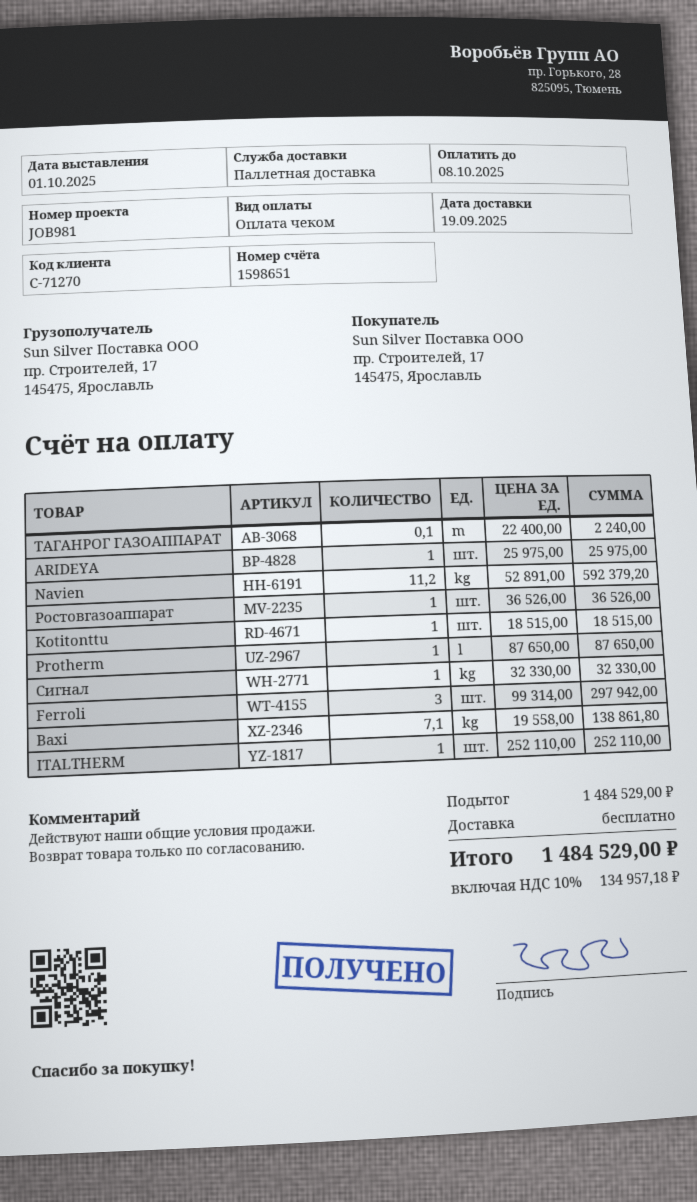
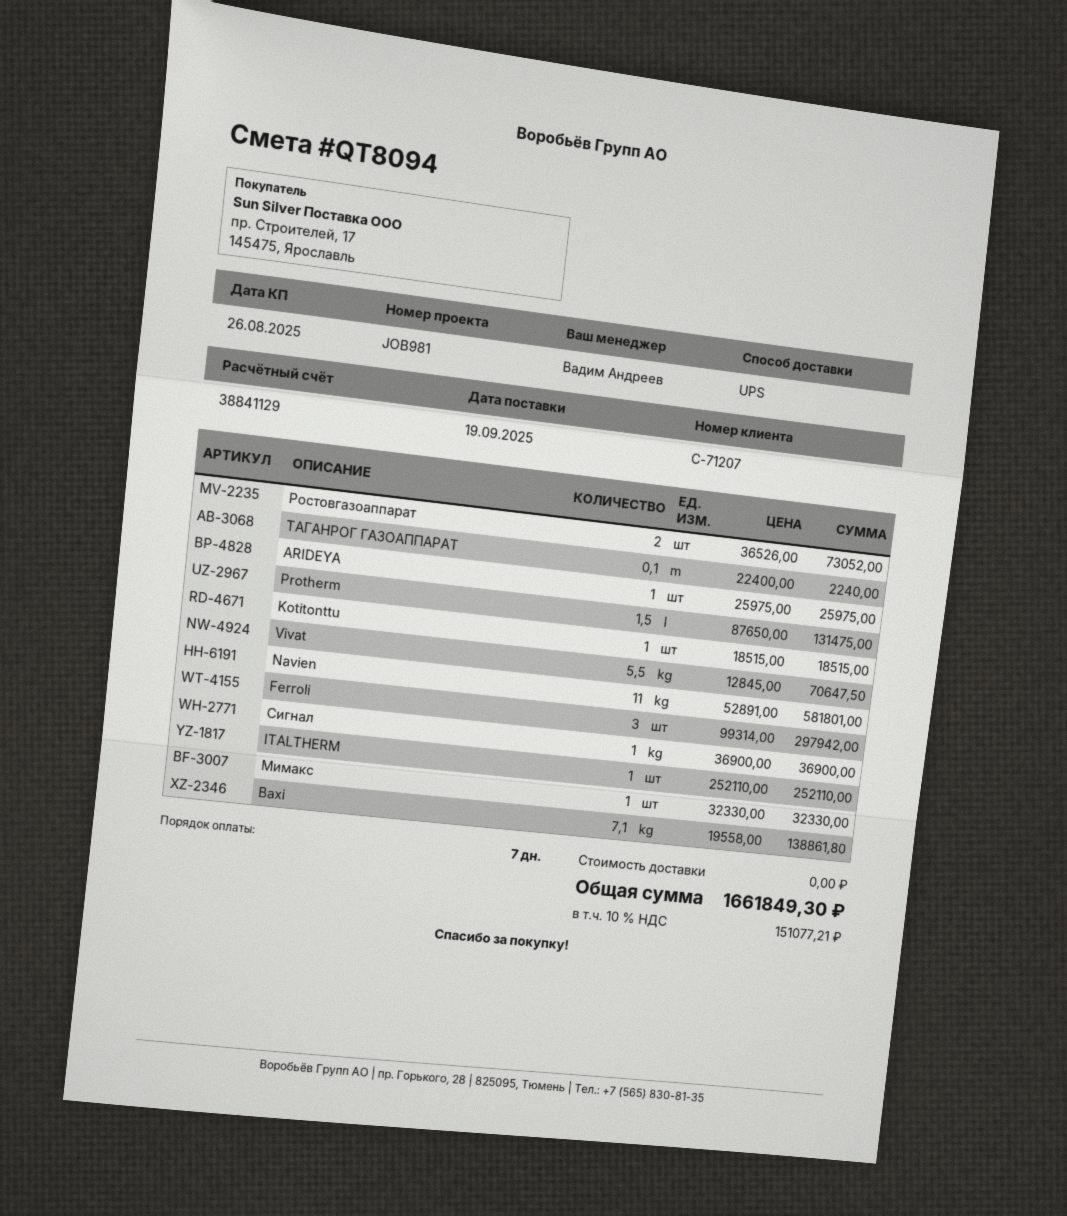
customer number: C-71270 -> C-71207
shipping method: pallet freight -> UPS
Navien: 11.2 x 52891.00 = 592379.20 -> 11 x 52891.00 = 581801.00
Ростовгазоаппарат: 1 x 36526.00 = 36526.00 -> 2 x 36526.00 = 73052.00
Protherm: 1 x 87650.00 = 87650.00 -> 1.5 x 87650.00 = 131475.00
Сигнал: 1 x 32330.00 = 32330.00 -> 1 x 36900.00 = 36900.00
Vivat: none -> 5.5 x 12845.00 = 70647.50
Мимакс: none -> 1 x 32330.00 = 32330.00
tax: 10% = 134957.18 -> 10% = 151077.21
total: 1484529.00 -> 1661849.30

